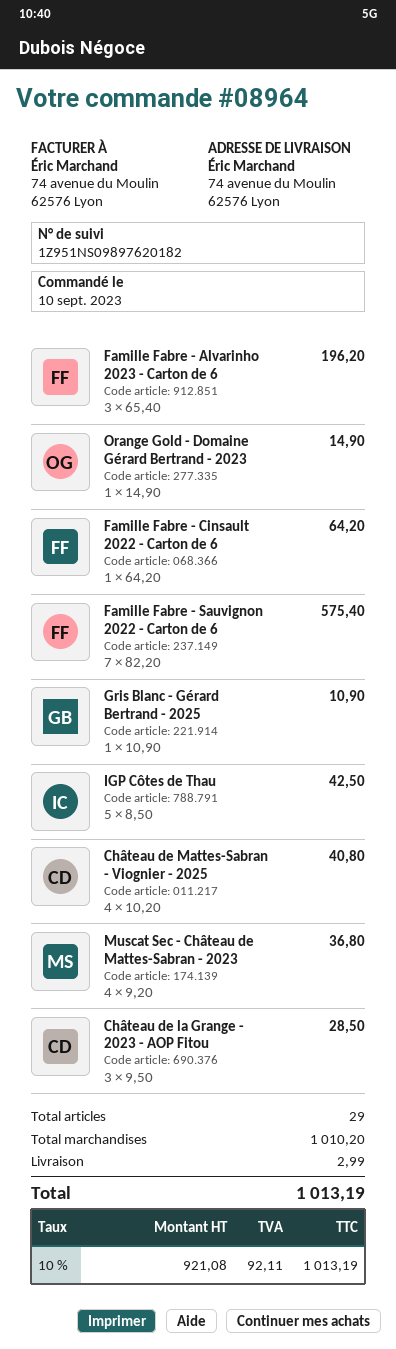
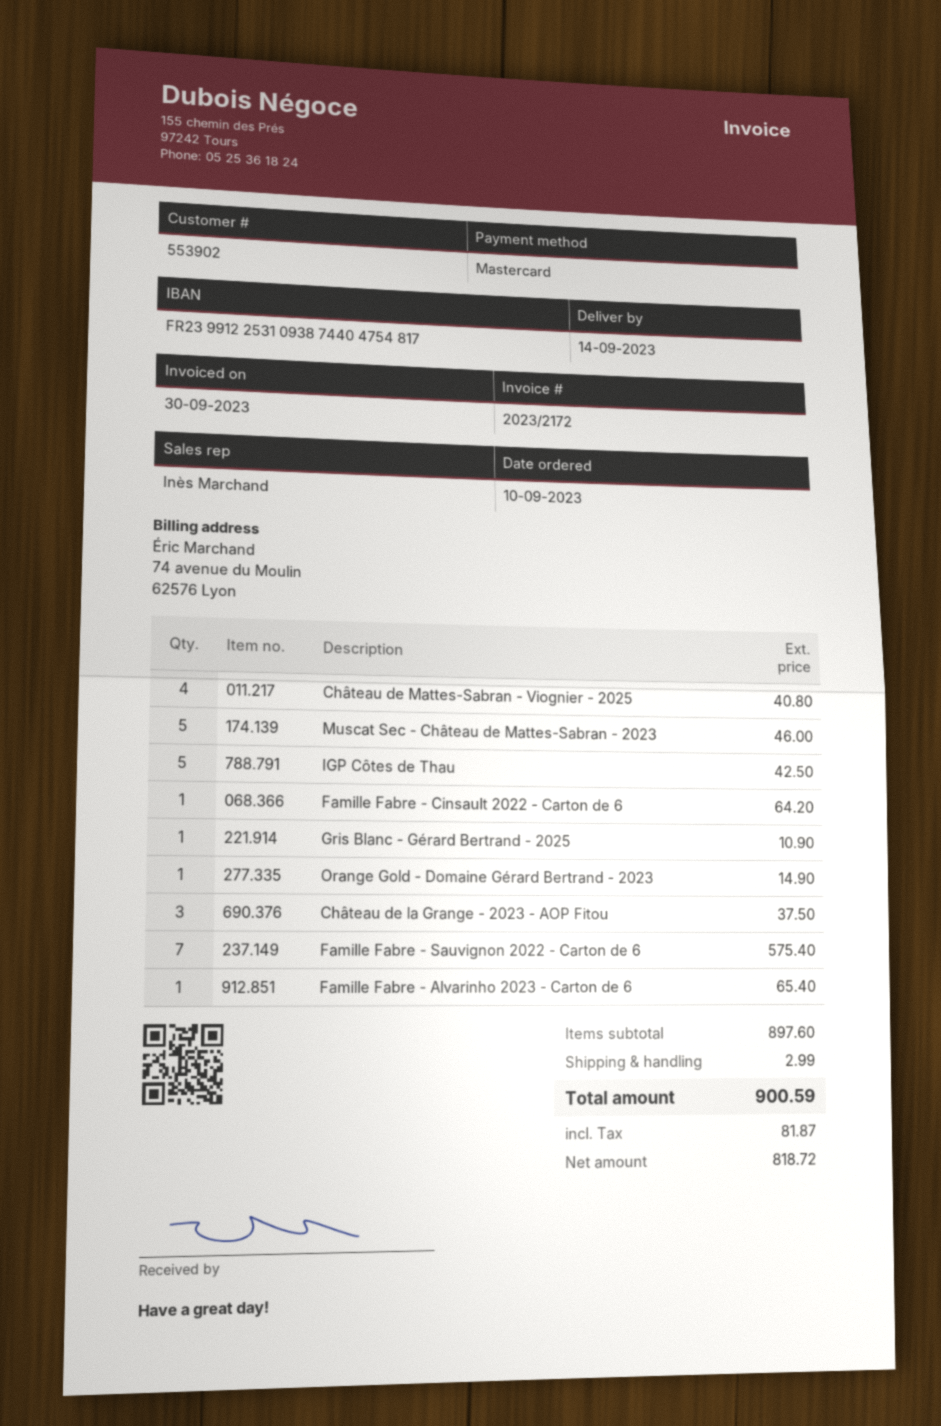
Famille Fabre - Alvarinho 2023 - Carton de 6: 3 for 196.20 -> 1 for 65.40
Muscat Sec - Château de Mattes-Sabran - 2023: 4 for 36.80 -> 5 for 46.00
Château de la Grange - 2023 - AOP Fitou: 3 for 28.50 -> 3 for 37.50
subtotal: 1010.20 -> 897.60
net: 921.08 -> 818.72
tax: 92.11 -> 81.87
total: 1013.19 -> 900.59

